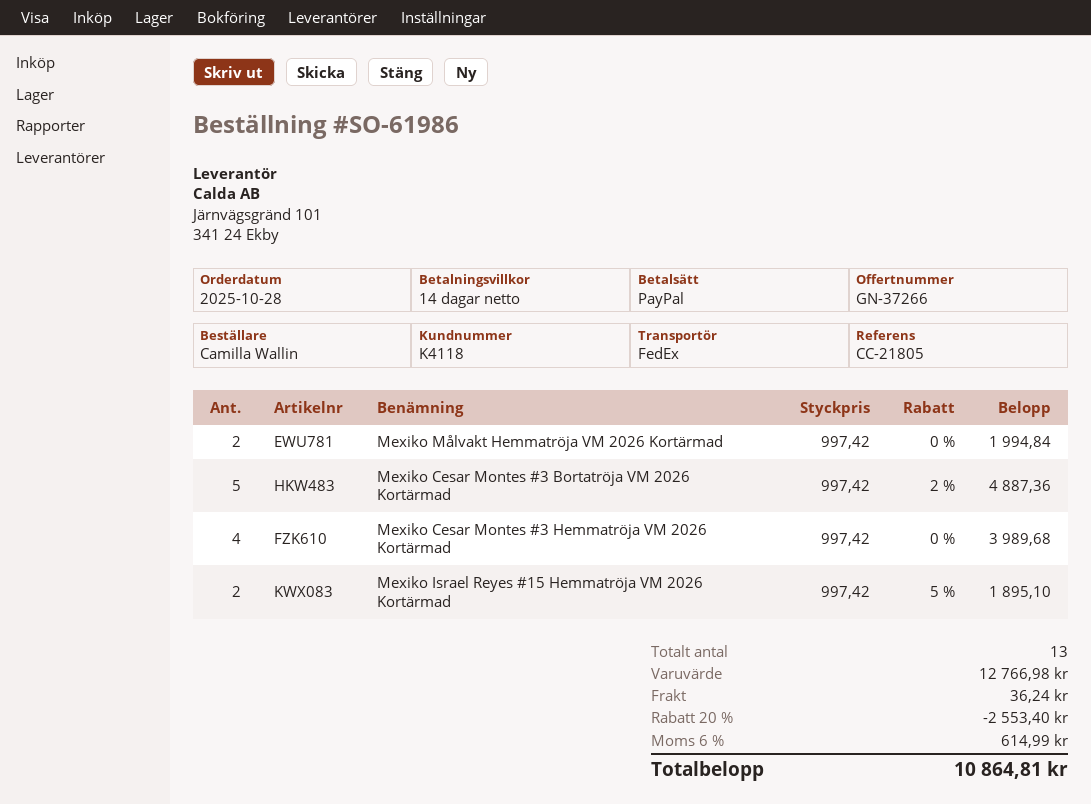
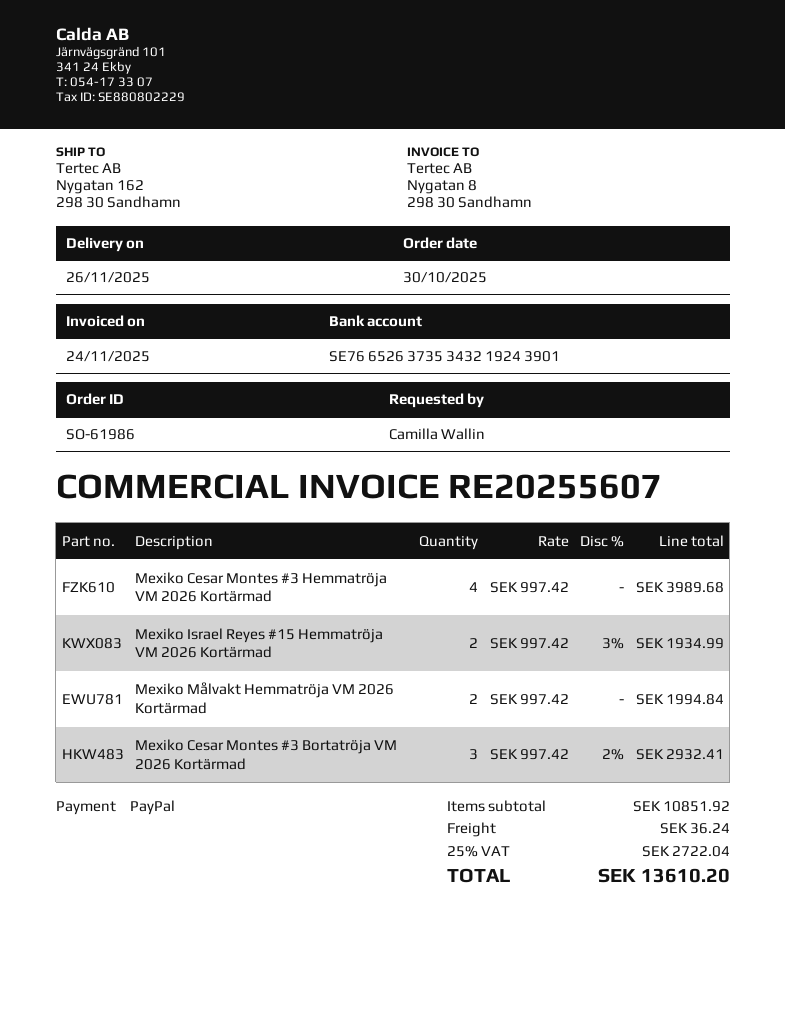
order date: 2025-10-28 -> 2025-10-30
Mexiko Cesar Montes #3 Bortatröja VM 2026 Kortärmad: 5 x 997.42 - 2% = 4887.36 -> 3 x 997.42 - 2% = 2932.41
Mexiko Israel Reyes #15 Hemmatröja VM 2026 Kortärmad: 2 x 997.42 - 5% = 1895.10 -> 2 x 997.42 - 3% = 1934.99
subtotal: 12766.98 -> 10851.92
discount: 20% = 2553.40 -> none
tax: 6% = 614.99 -> 25% = 2722.04
total: 10864.81 -> 13610.20

